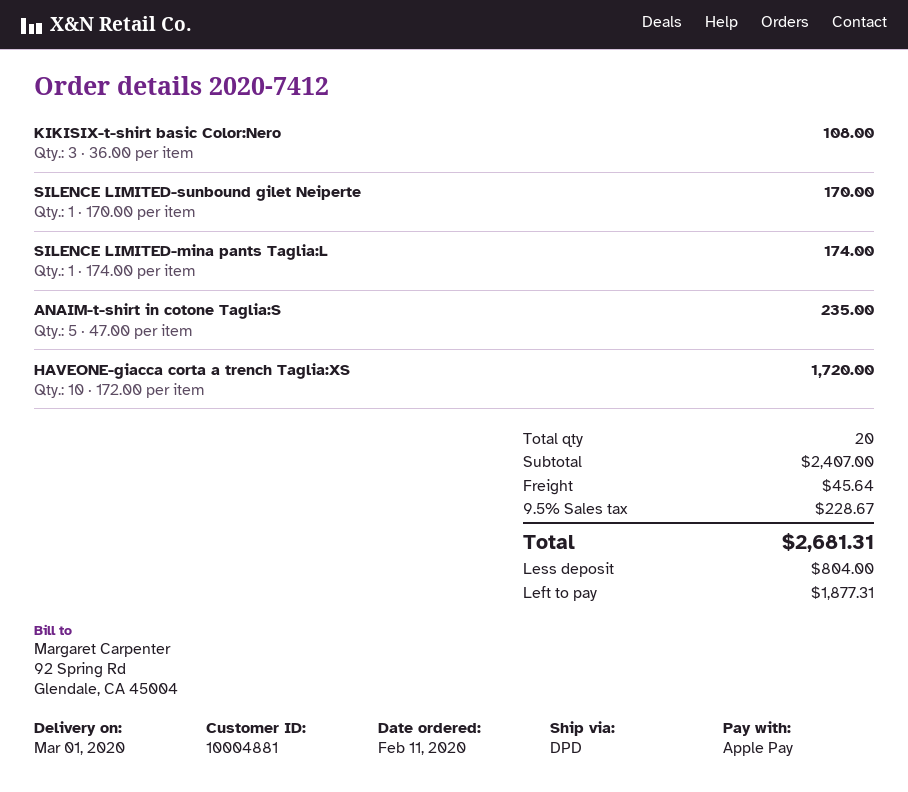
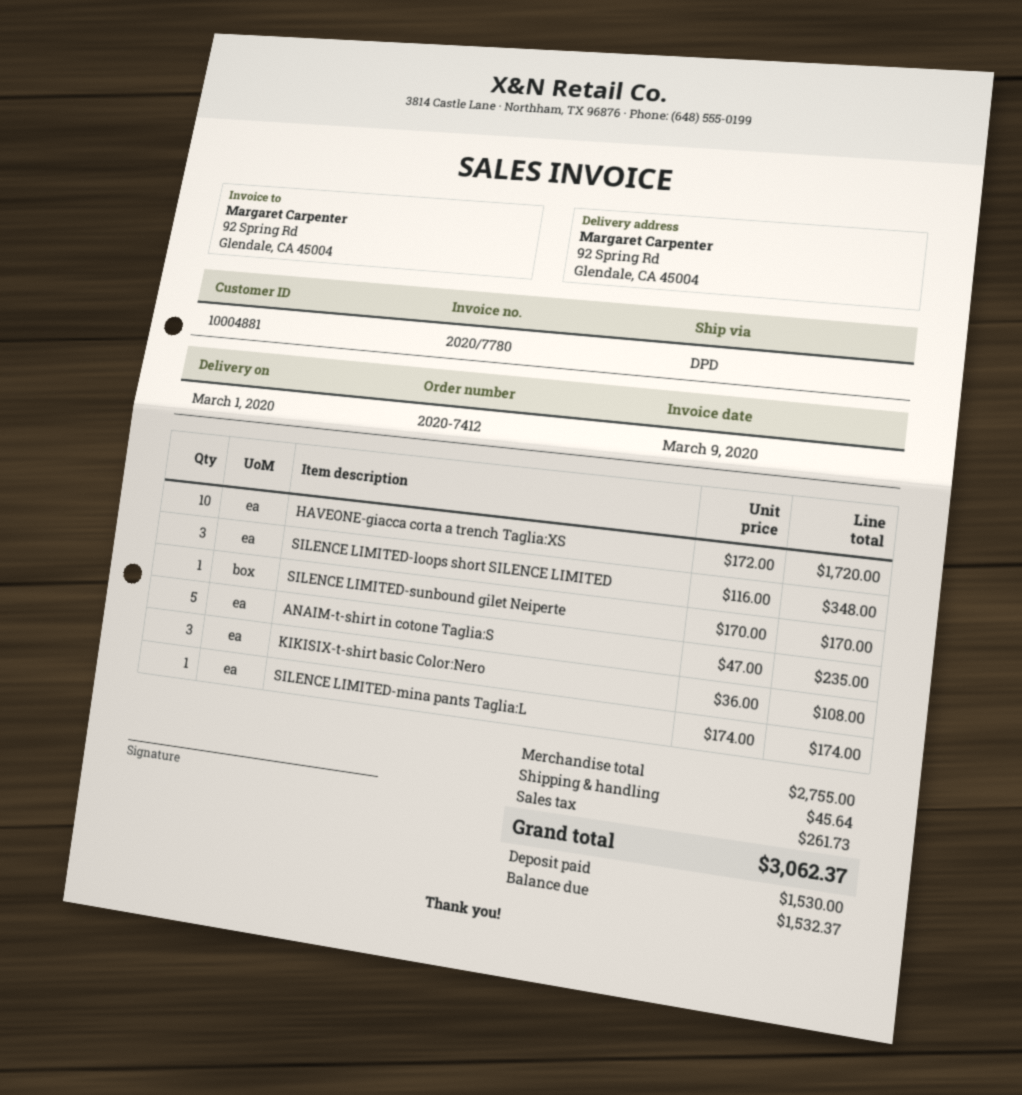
SILENCE LIMITED-loops short SILENCE LIMITED: none -> 3 x 116.00 = 348.00
subtotal: 2407.00 -> 2755.00
tax: 228.67 -> 261.73
total: 2681.31 -> 3062.37
deposit: 804.00 -> 1530.00
balance: 1877.31 -> 1532.37

